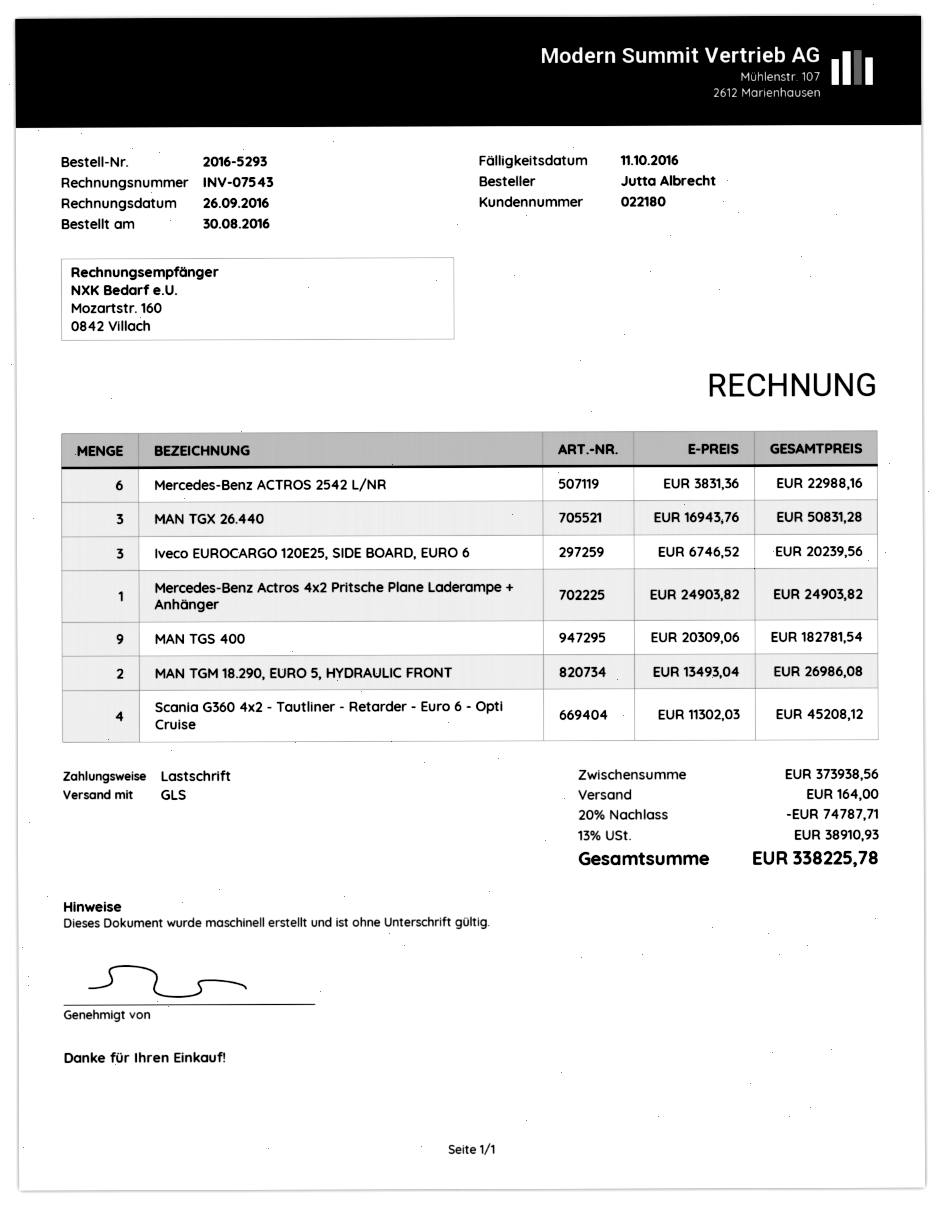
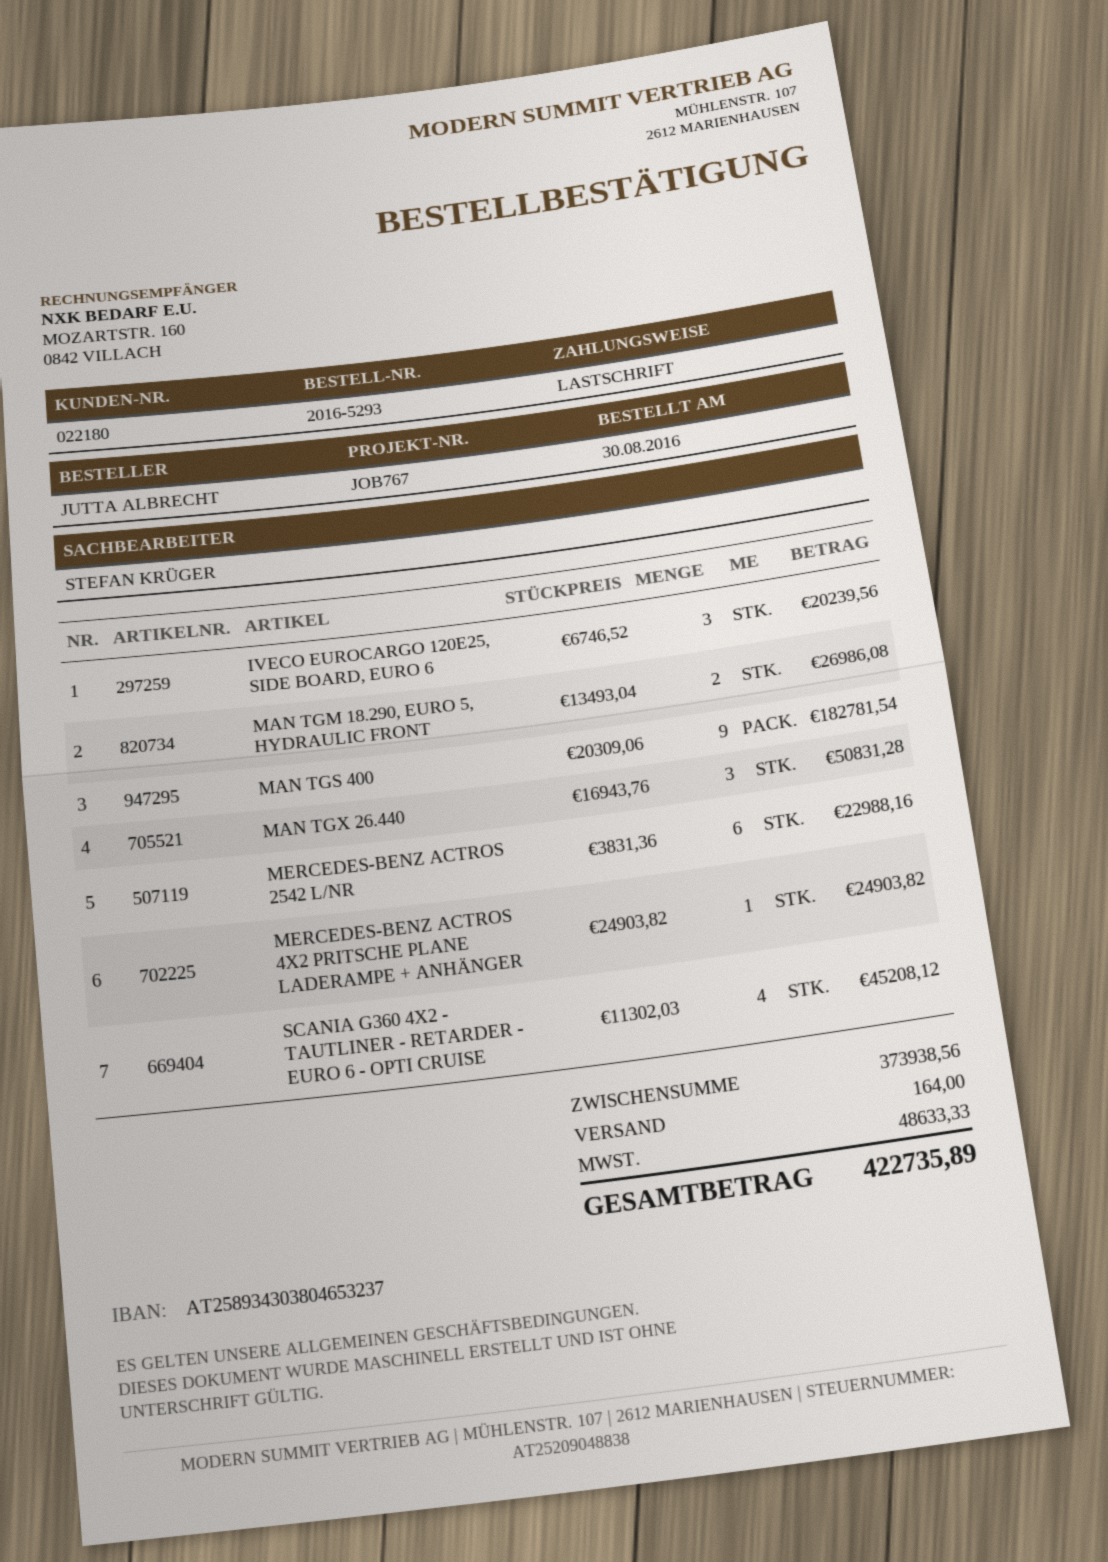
discount: 20% = 74787.71 -> none
tax: 38910.93 -> 48633.33
total: 338225.78 -> 422735.89

